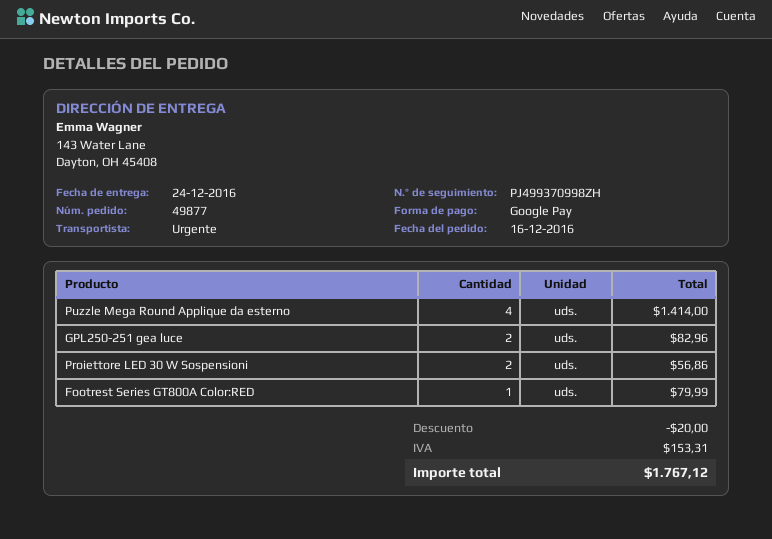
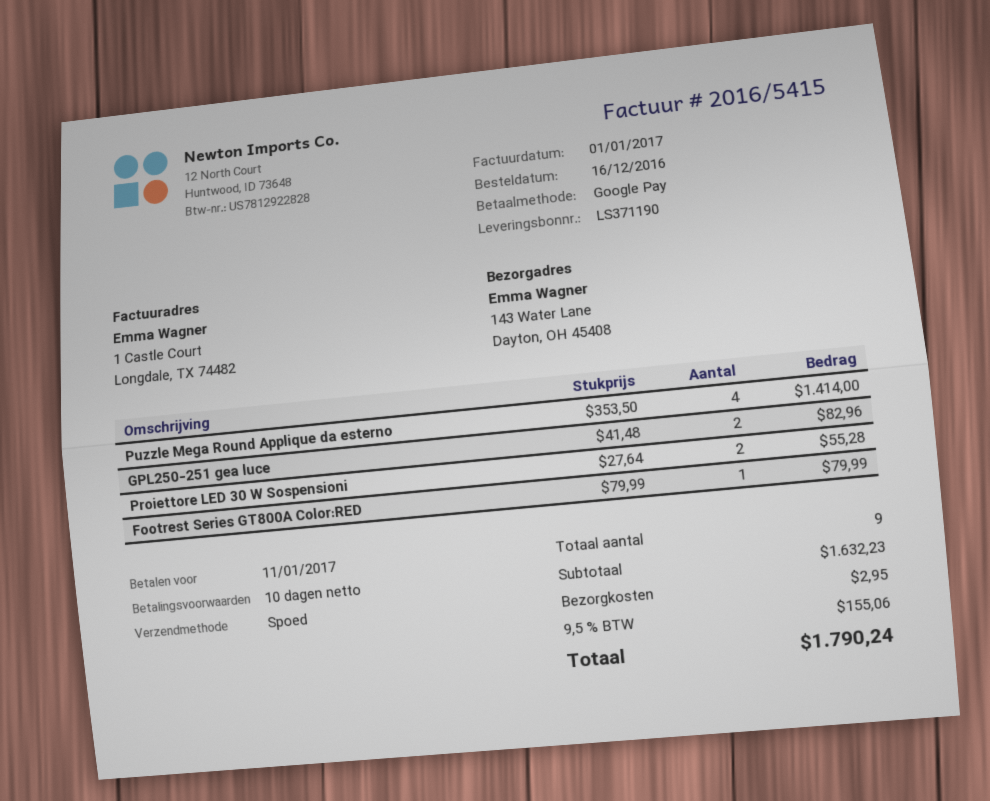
Proiettore LED 30 W Sospensioni: 2 for 56.86 -> 2 for 55.28
discount: 20.00 -> none
shipping: none -> 2.95
tax: 153.31 -> 155.06
total: 1767.12 -> 1790.24

